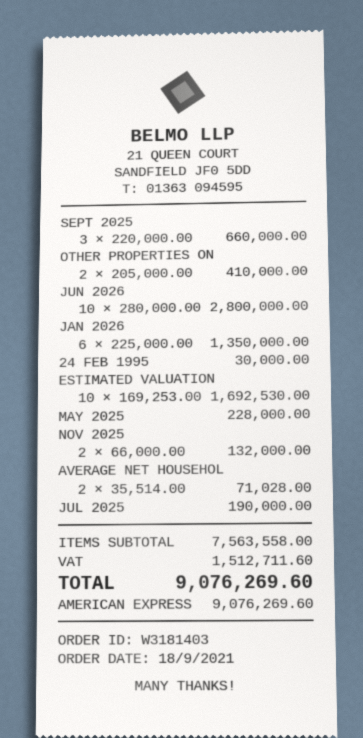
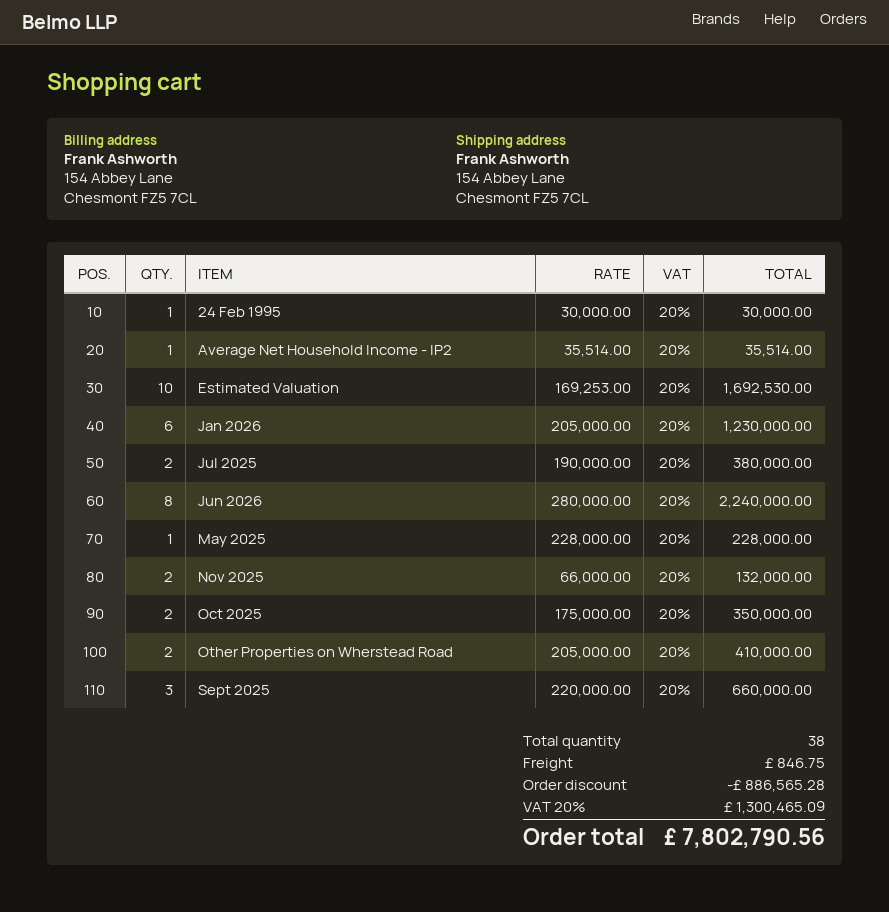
JUN 2026: 10 x 280000.00 = 2800000.00 -> 8 x 280000.00 = 2240000.00
JAN 2026: 6 x 225000.00 = 1350000.00 -> 6 x 205000.00 = 1230000.00
AVERAGE NET HOUSEHOL: 2 x 35514.00 = 71028.00 -> 1 x 35514.00 = 35514.00
JUL 2025: 1 x 190000.00 = 190000.00 -> 2 x 190000.00 = 380000.00
Oct 2025: none -> 2 x 175000.00 = 350000.00
discount: none -> 886565.28
shipping: none -> 846.75
tax: 1512711.60 -> 1300465.09
total: 9076269.60 -> 7802790.56

